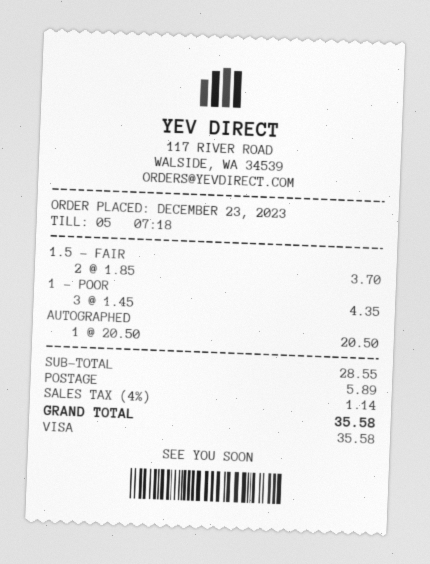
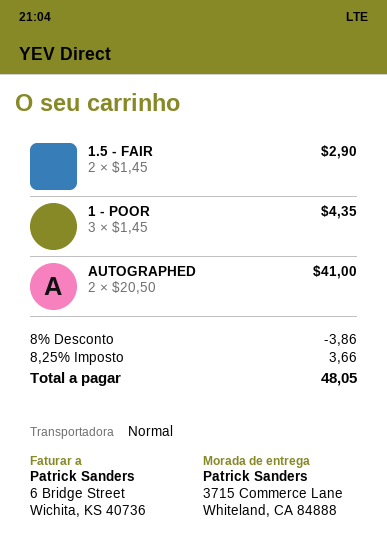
1.5 - FAIR: 2 x 1.85 = 3.70 -> 2 x 1.45 = 2.90
AUTOGRAPHED: 1 x 20.50 = 20.50 -> 2 x 20.50 = 41.00
discount: none -> 8% = 3.86
shipping: 5.89 -> none
tax: 4% = 1.14 -> 8.25% = 3.66
total: 35.58 -> 48.05

